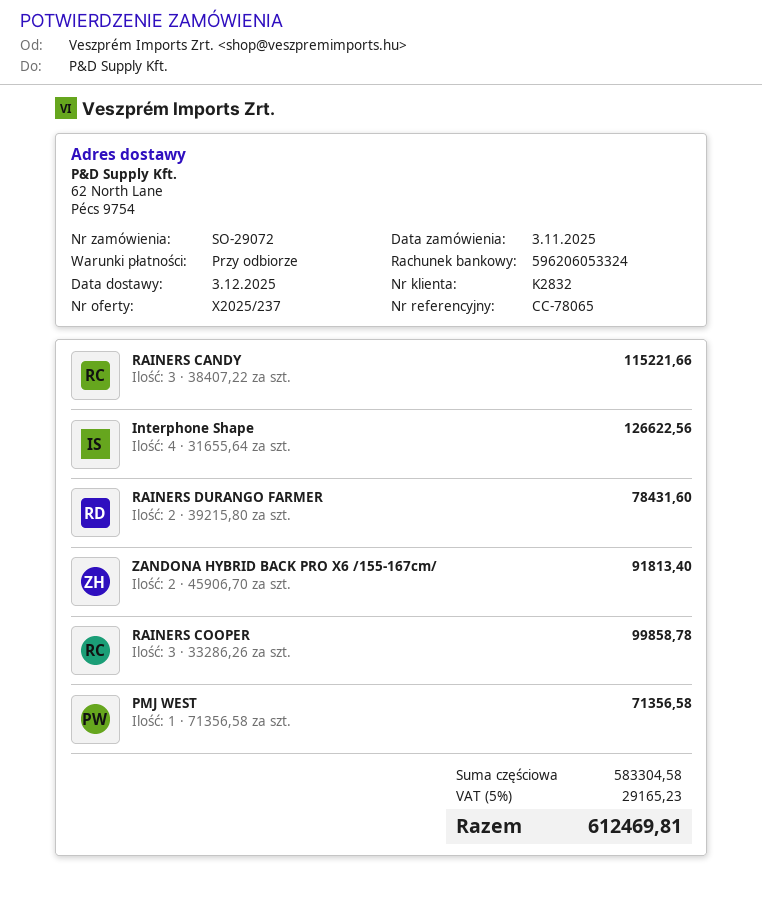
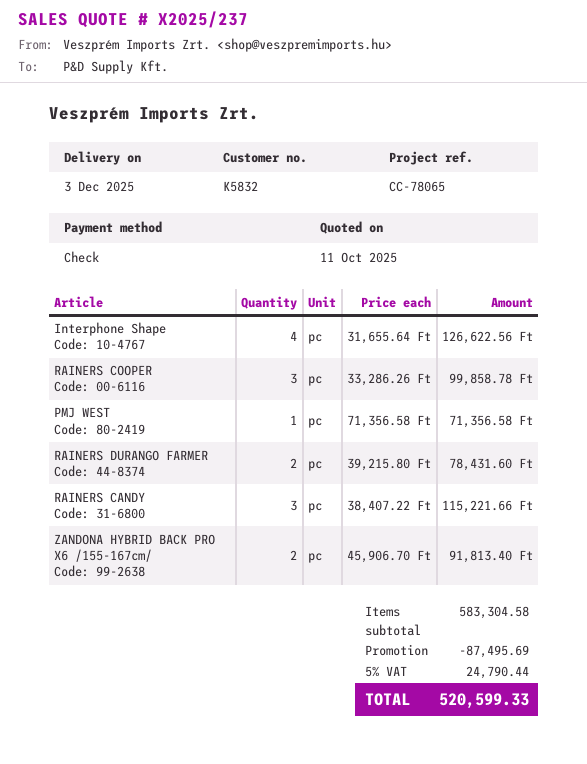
customer number: K2832 -> K5832
discount: none -> 87495.69
tax: 5% = 29165.23 -> 5% = 24790.44
total: 612469.81 -> 520599.33

